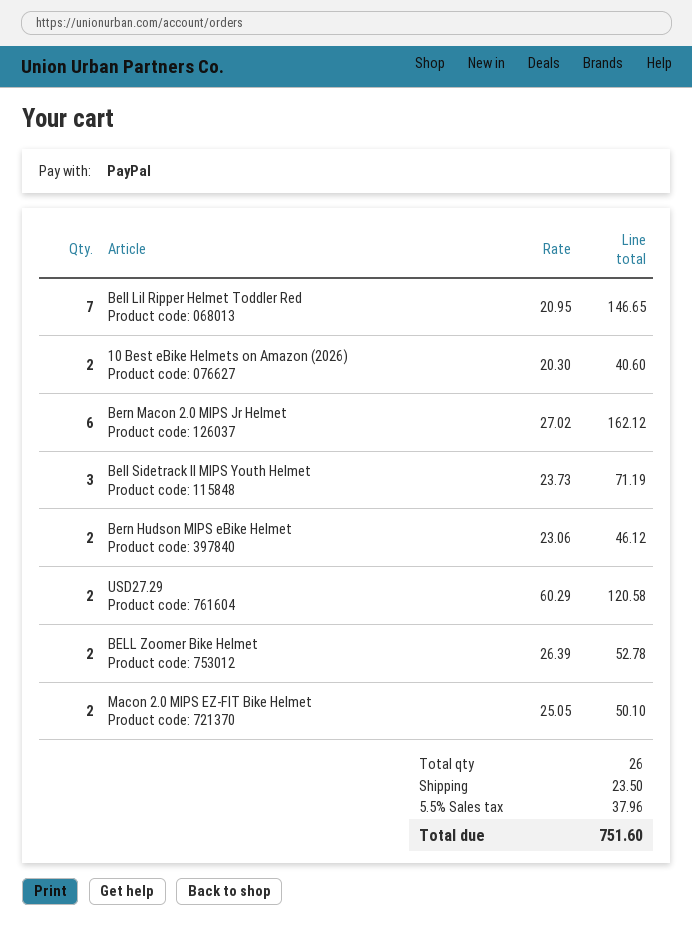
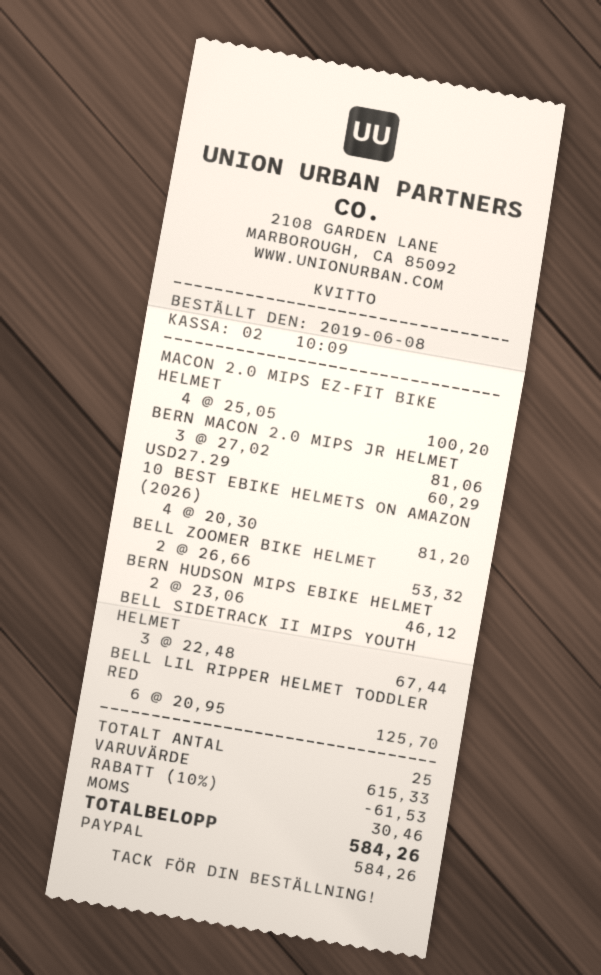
Bell Lil Ripper Helmet Toddler Red: 7 x 20.95 = 146.65 -> 6 x 20.95 = 125.70
10 Best eBike Helmets on Amazon (2026): 2 x 20.30 = 40.60 -> 4 x 20.30 = 81.20
Bern Macon 2.0 MIPS Jr Helmet: 6 x 27.02 = 162.12 -> 3 x 27.02 = 81.06
Bell Sidetrack II MIPS Youth Helmet: 3 x 23.73 = 71.19 -> 3 x 22.48 = 67.44
USD27.29: 2 x 60.29 = 120.58 -> 1 x 60.29 = 60.29
BELL Zoomer Bike Helmet: 2 x 26.39 = 52.78 -> 2 x 26.66 = 53.32
Macon 2.0 MIPS EZ-FIT Bike Helmet: 2 x 25.05 = 50.10 -> 4 x 25.05 = 100.20
total quantity: 26 -> 25
discount: none -> 10% = 61.53
shipping: 23.50 -> none
tax: 37.96 -> 30.46
total: 751.60 -> 584.26

